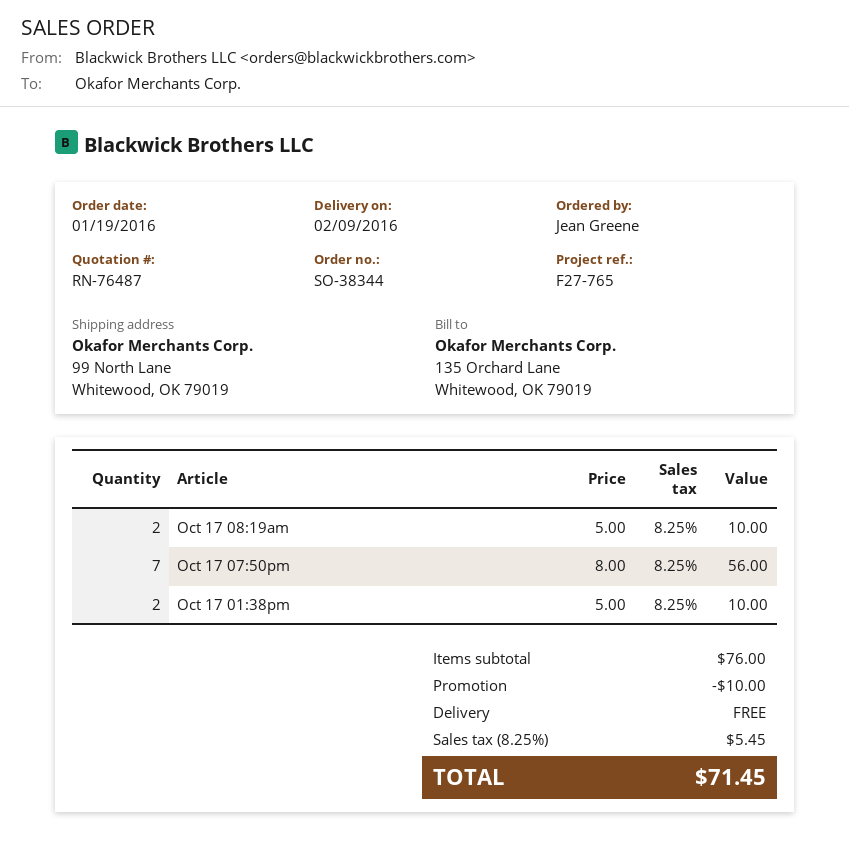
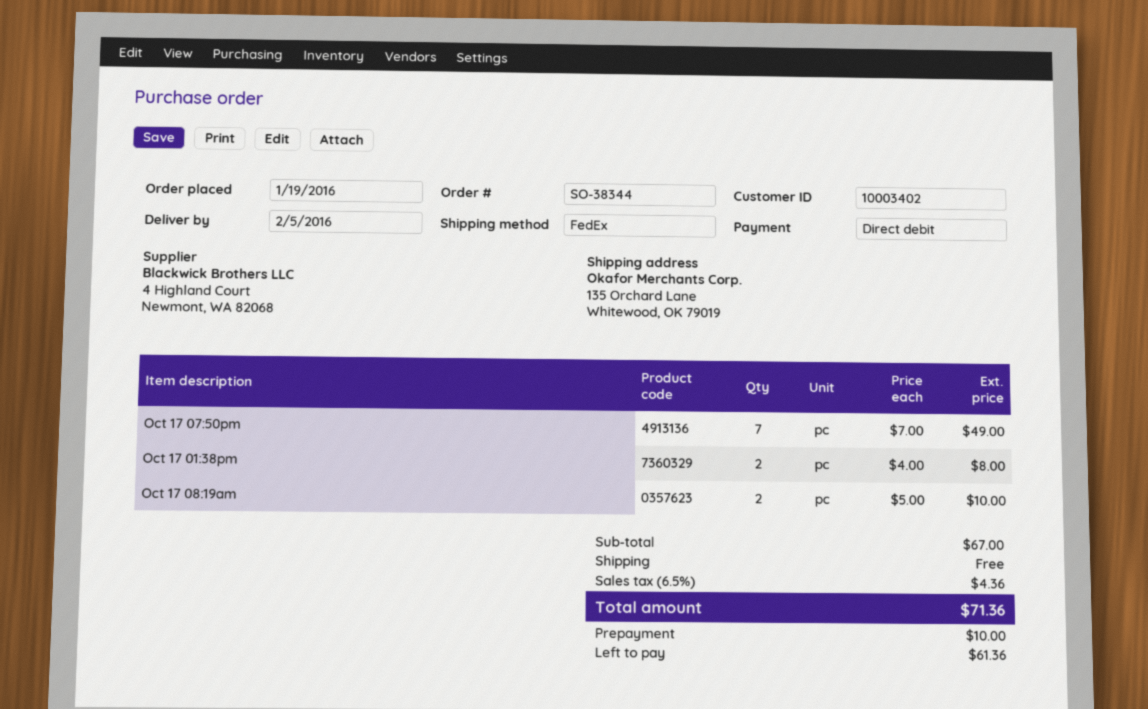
delivery date: 2016-02-09 -> 2016-02-05
ship to: 99 North Lane, Whitewood, OK 79019 -> 135 Orchard Lane, Whitewood, OK 79019
Oct 17 07:50pm: 7 x 8.00 = 56.00 -> 7 x 7.00 = 49.00
Oct 17 01:38pm: 2 x 5.00 = 10.00 -> 2 x 4.00 = 8.00
subtotal: 76.00 -> 67.00
discount: 10.00 -> none
tax: 8.25% = 5.45 -> 6.5% = 4.36
total: 71.45 -> 71.36

